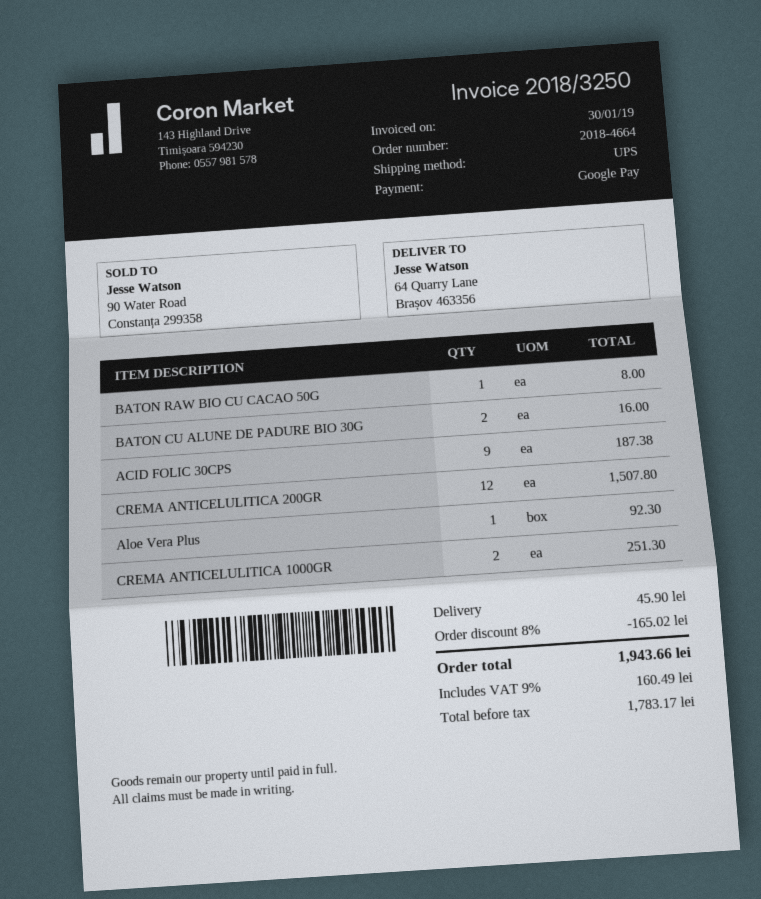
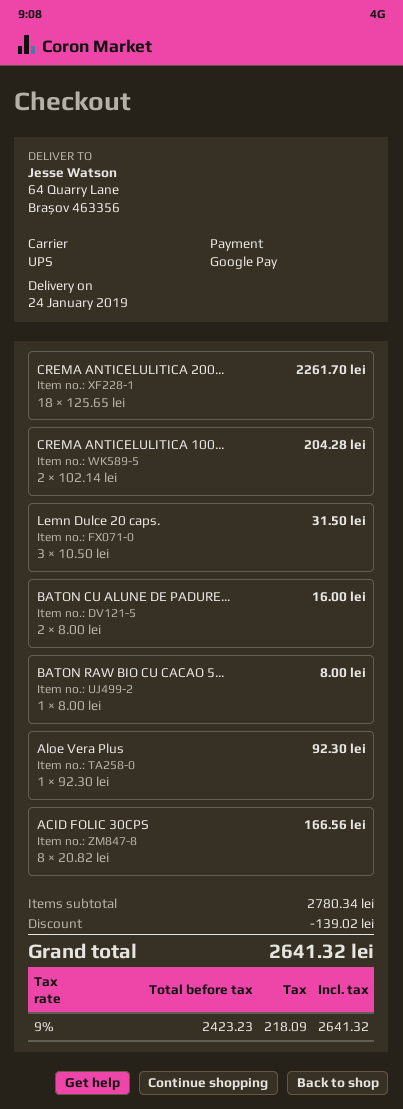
ACID FOLIC 30CPS: 9 for 187.38 -> 8 for 166.56
CREMA ANTICELULITICA 200GR: 12 for 1507.80 -> 18 for 2261.70
CREMA ANTICELULITICA 1000GR: 2 for 251.30 -> 2 for 204.28
Lemn Dulce 20 caps.: none -> 3 for 31.50
discount: 165.02 -> 139.02
shipping: 45.90 -> none
net: 1783.17 -> 2423.23
tax: 9% = 160.49 -> 9% = 218.09
total: 1943.66 -> 2641.32

